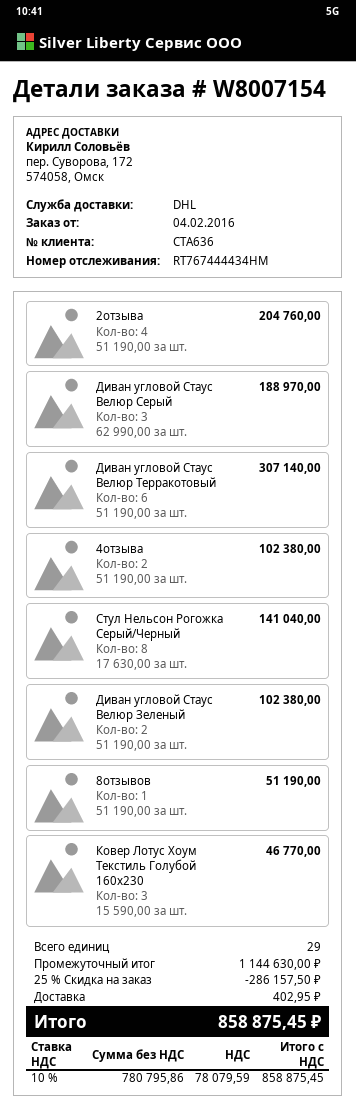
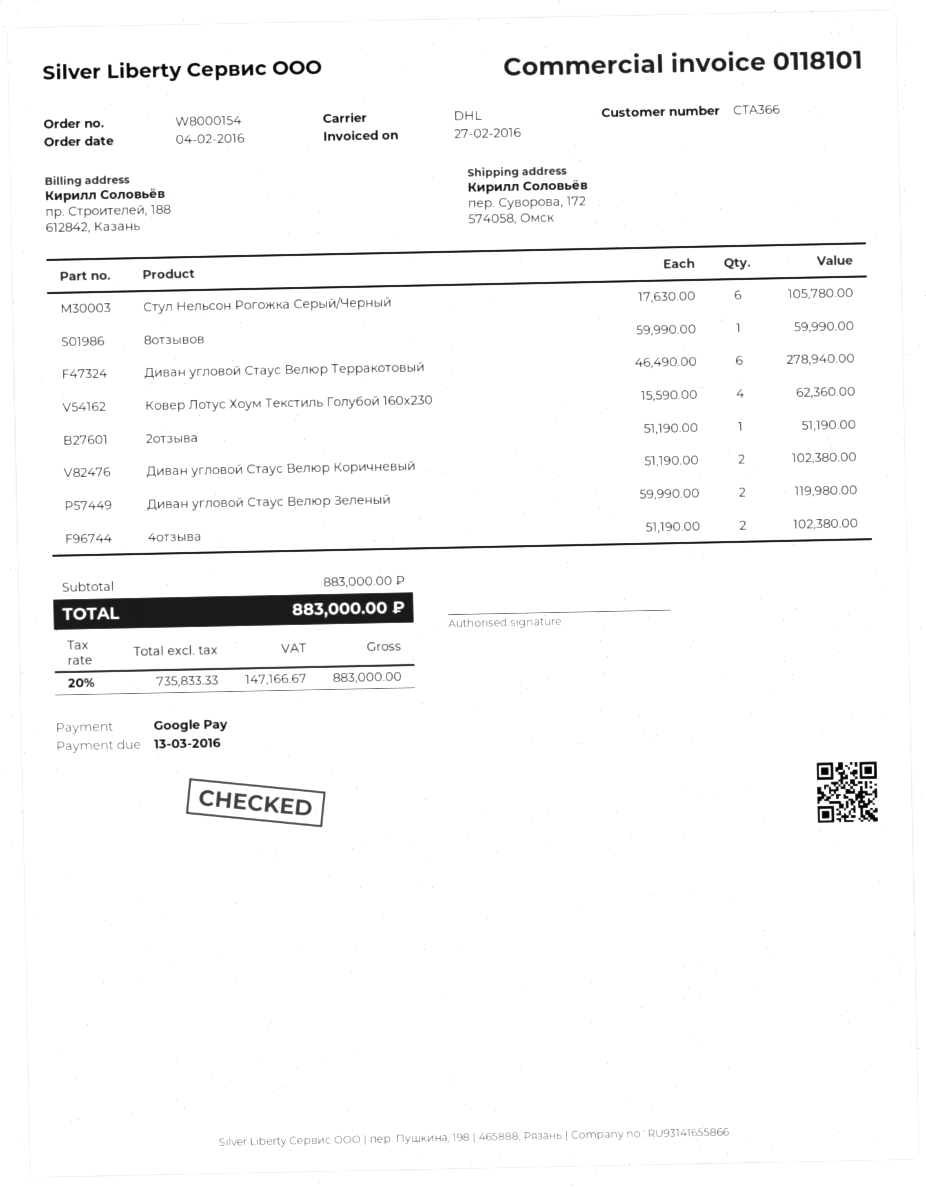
order number: W8007154 -> W8000154
customer number: CTA636 -> CTA366
2отзыва: 4 x 51190.00 = 204760.00 -> 1 x 51190.00 = 51190.00
Диван угловой Стаус Велюр Серый: 3 x 62990.00 = 188970.00 -> none
Диван угловой Стаус Велюр Терракотовый: 6 x 51190.00 = 307140.00 -> 6 x 46490.00 = 278940.00
Стул Нельсон Рогожка Серый/Черный: 8 x 17630.00 = 141040.00 -> 6 x 17630.00 = 105780.00
Диван угловой Стаус Велюр Зеленый: 2 x 51190.00 = 102380.00 -> 2 x 59990.00 = 119980.00
8отзывов: 1 x 51190.00 = 51190.00 -> 1 x 59990.00 = 59990.00
Ковер Лотус Хоум Текстиль Голубой 160x230: 3 x 15590.00 = 46770.00 -> 4 x 15590.00 = 62360.00
Диван угловой Стаус Велюр Коричневый: none -> 2 x 51190.00 = 102380.00
subtotal: 1144630.00 -> 883000.00
discount: 25% = 286157.50 -> none
shipping: 402.95 -> none
net: 780795.86 -> 735833.33
tax: 10% = 78079.59 -> 20% = 147166.67
total: 858875.45 -> 883000.00

